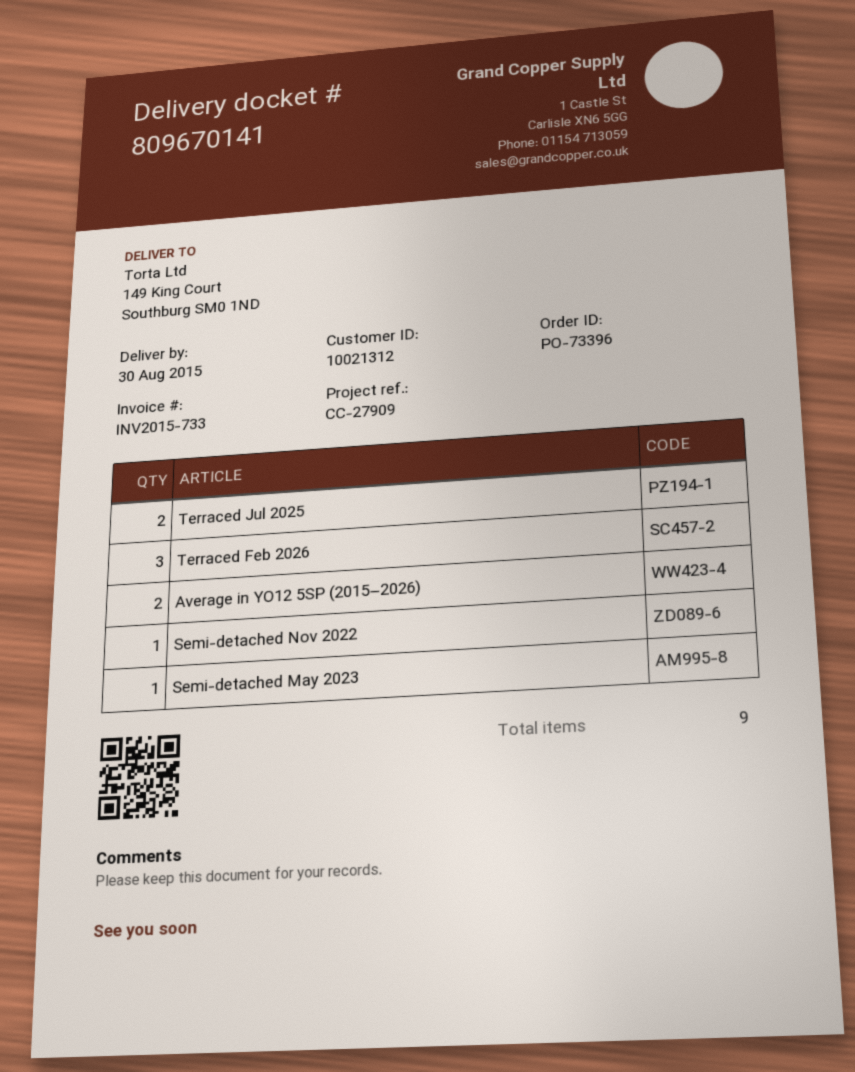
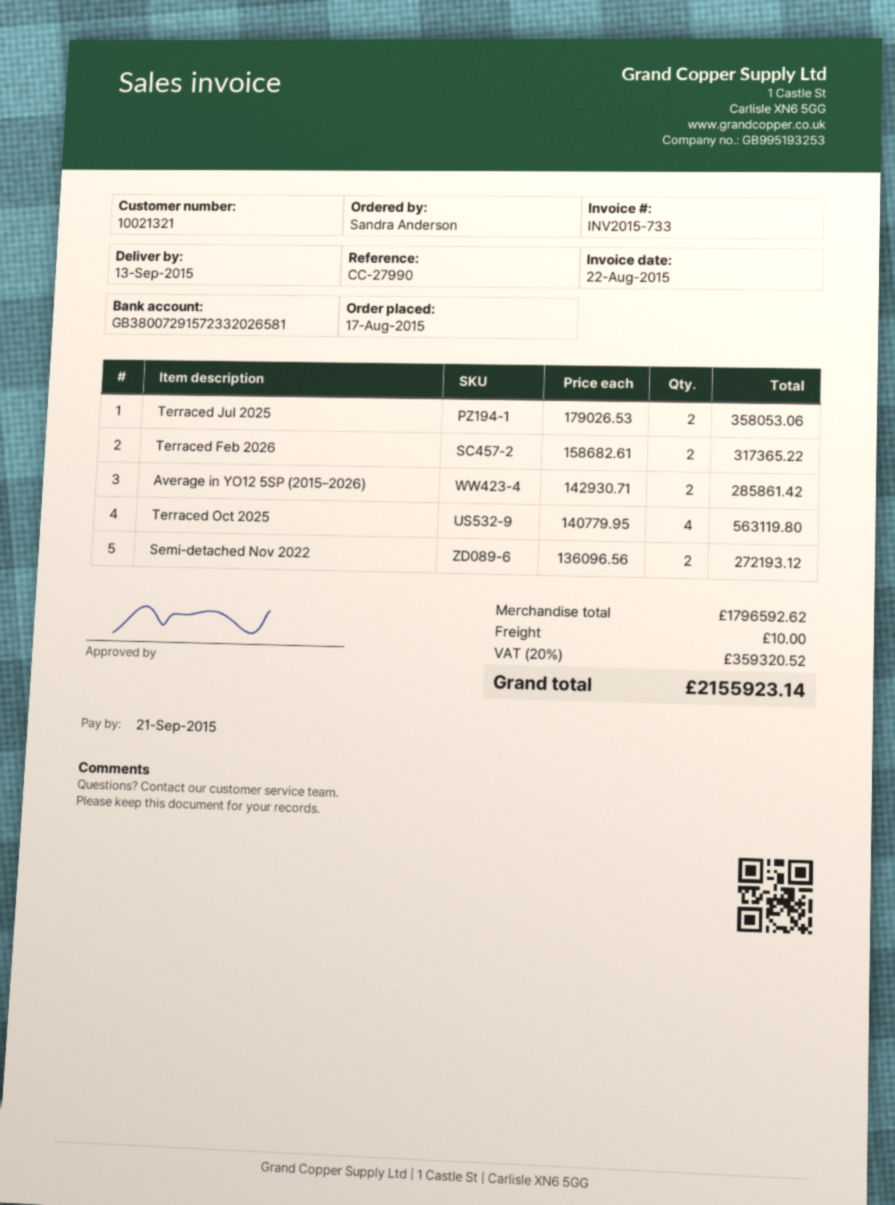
delivery date: 2015-08-30 -> 2015-09-13
customer number: 10021312 -> 10021321
reference: CC-27909 -> CC-27990
Terraced Feb 2026: 3 -> 2
Semi-detached Nov 2022: 1 -> 2
Semi-detached May 2023: 1 -> none
Terraced Oct 2025: none -> 4

